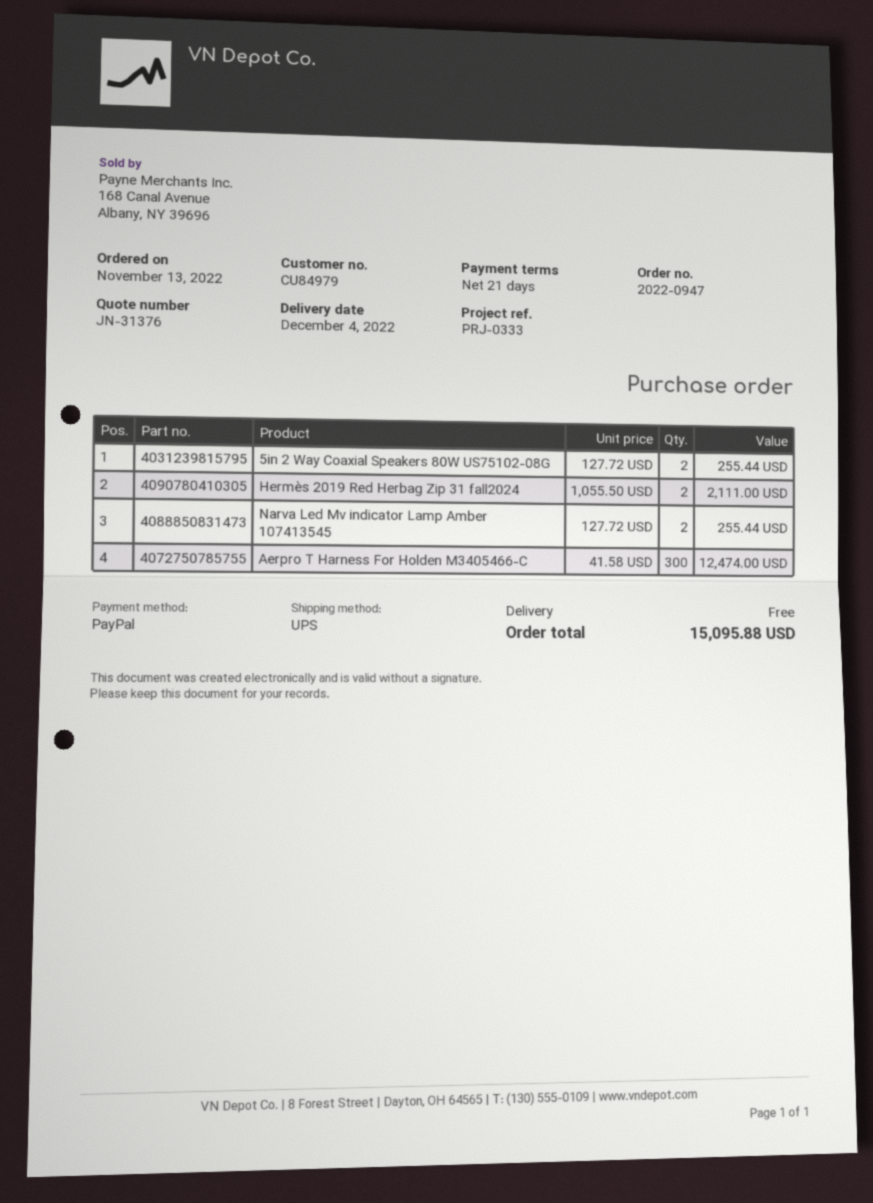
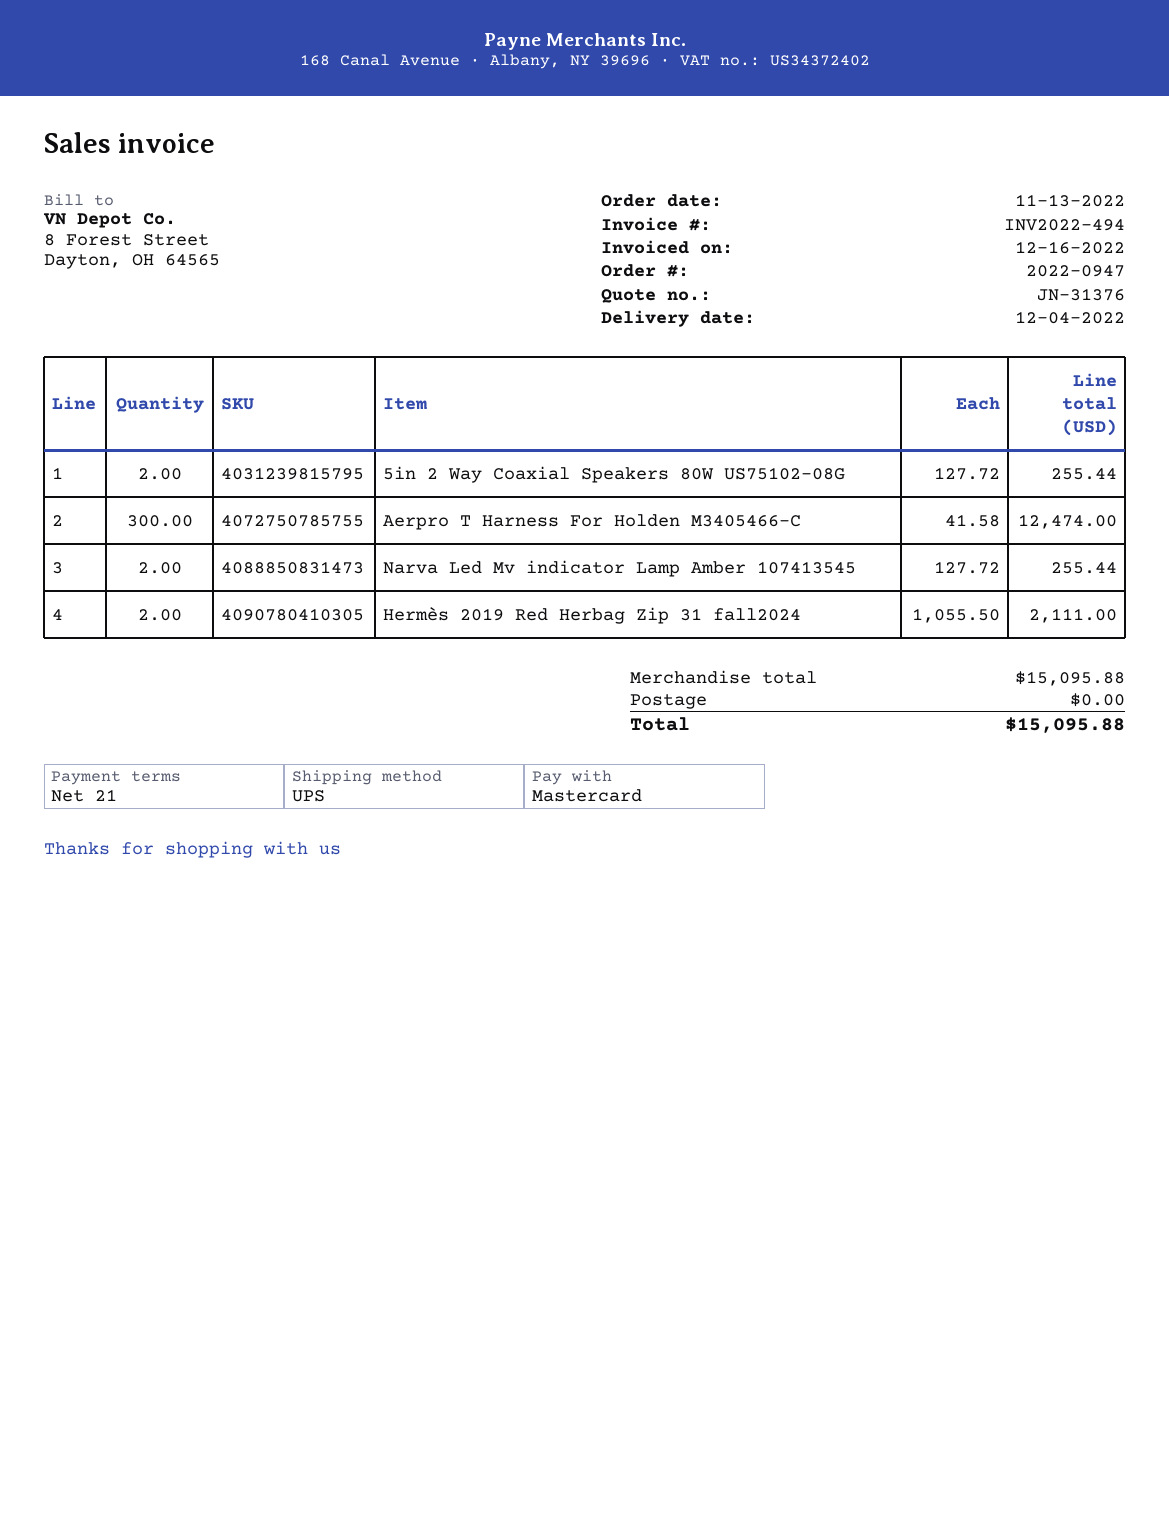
payment method: PayPal -> Mastercard

